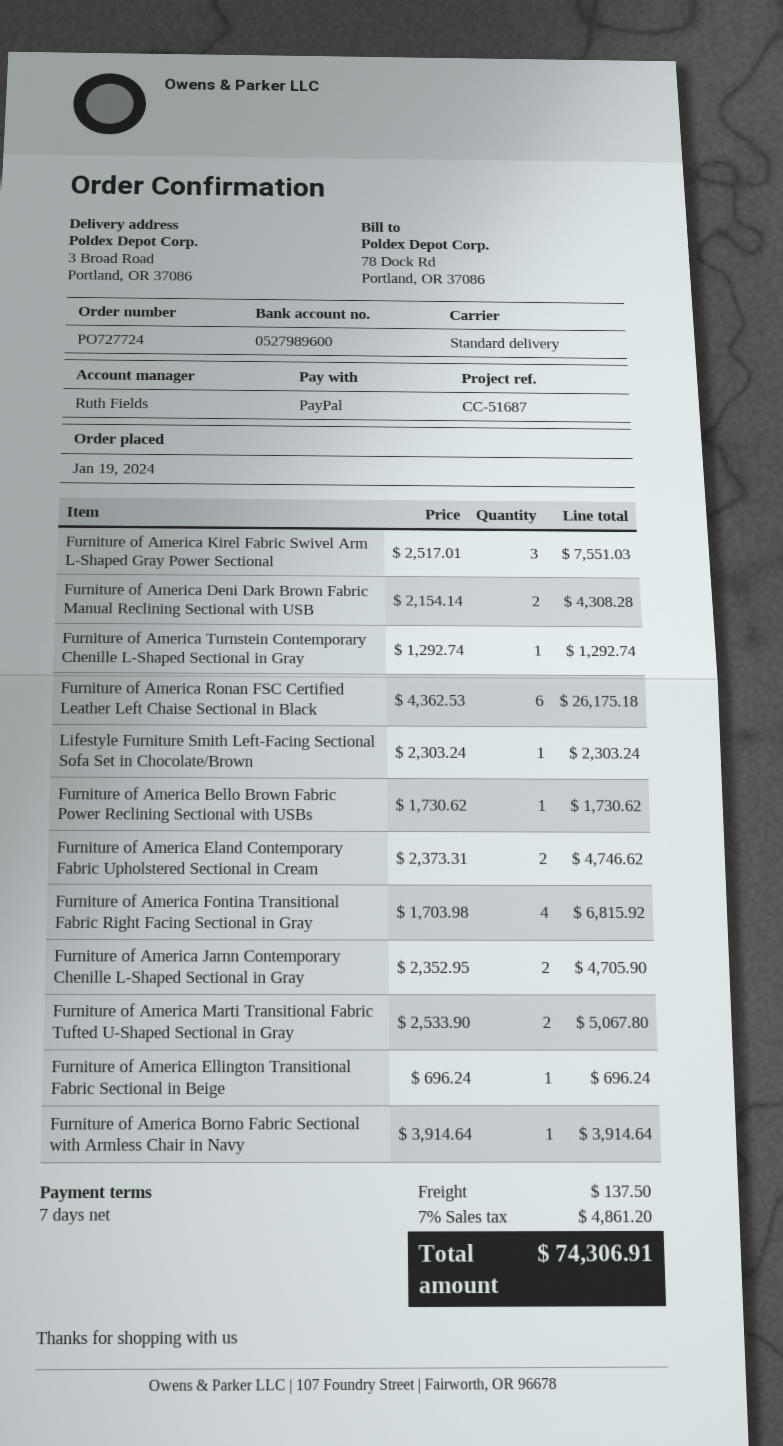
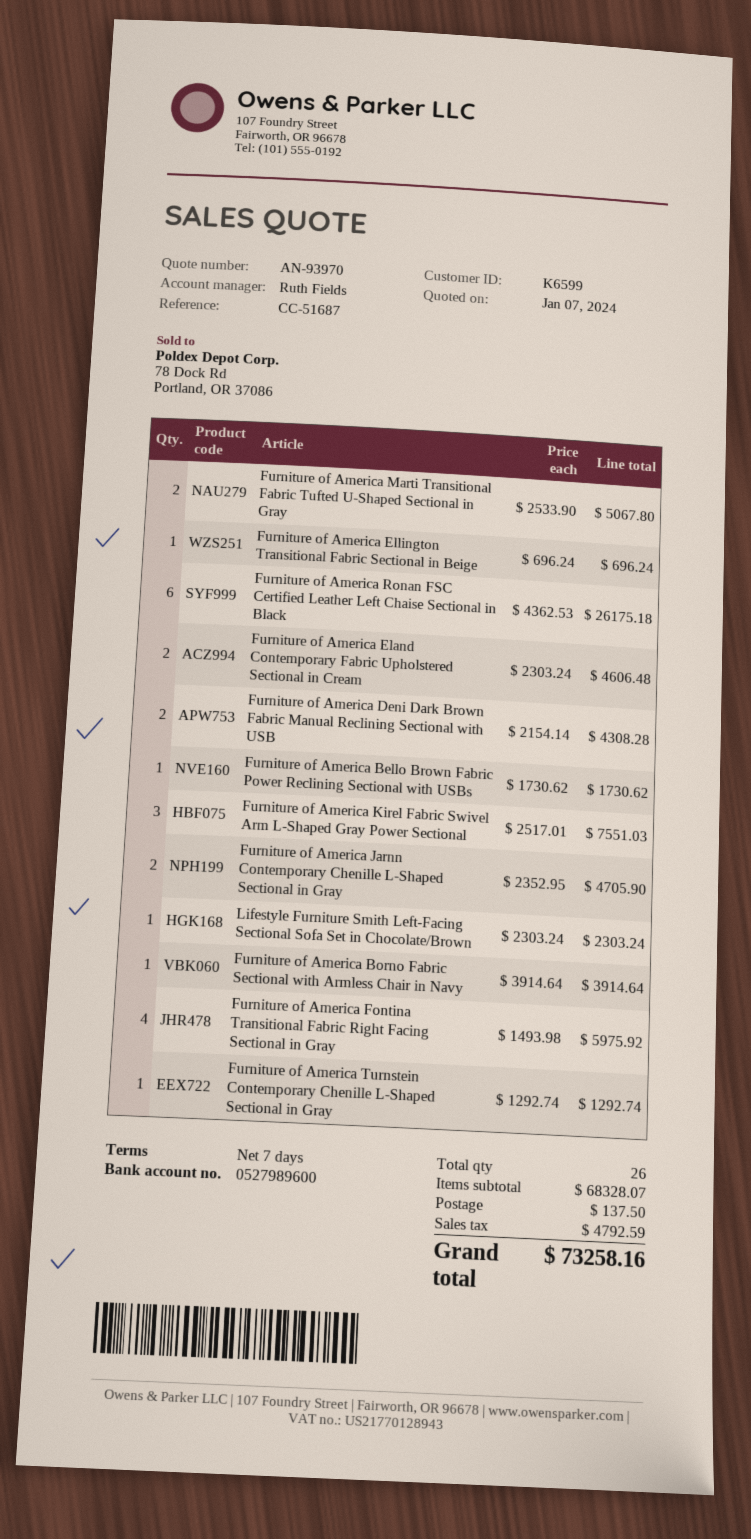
Furniture of America Eland Contemporary Fabric Upholstered Sectional in Cream: 2 x 2373.31 = 4746.62 -> 2 x 2303.24 = 4606.48
Furniture of America Fontina Transitional Fabric Right Facing Sectional in Gray: 4 x 1703.98 = 6815.92 -> 4 x 1493.98 = 5975.92
tax: 4861.20 -> 4792.59
total: 74306.91 -> 73258.16

